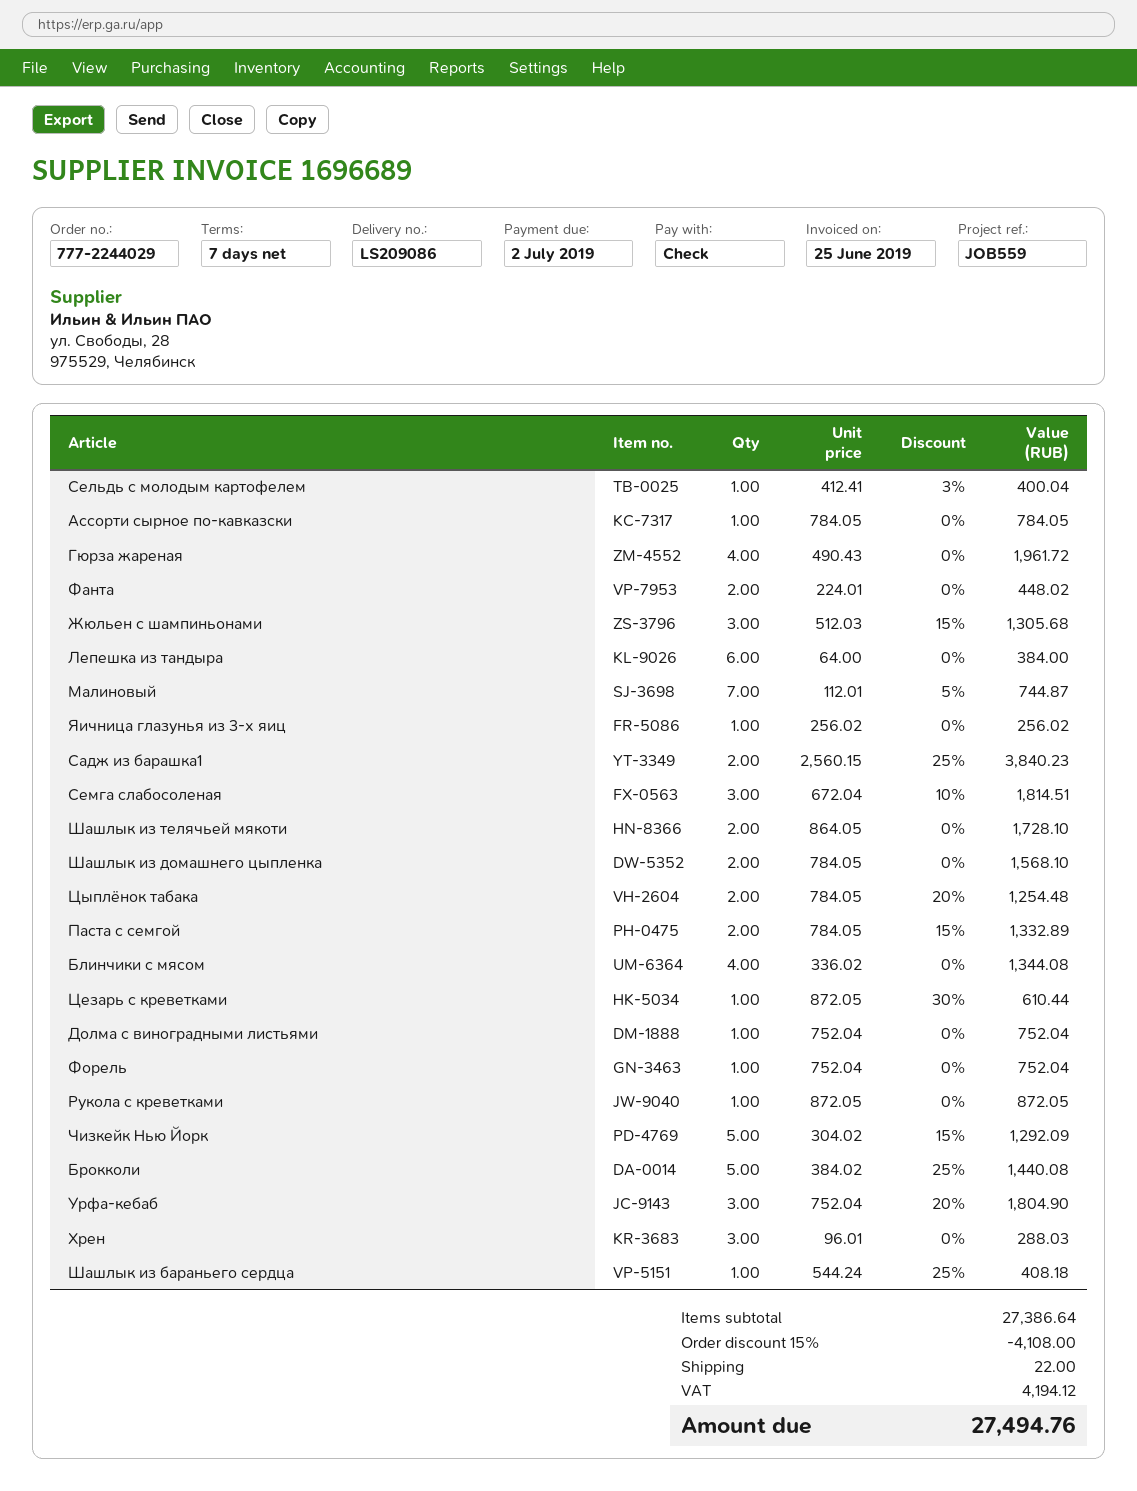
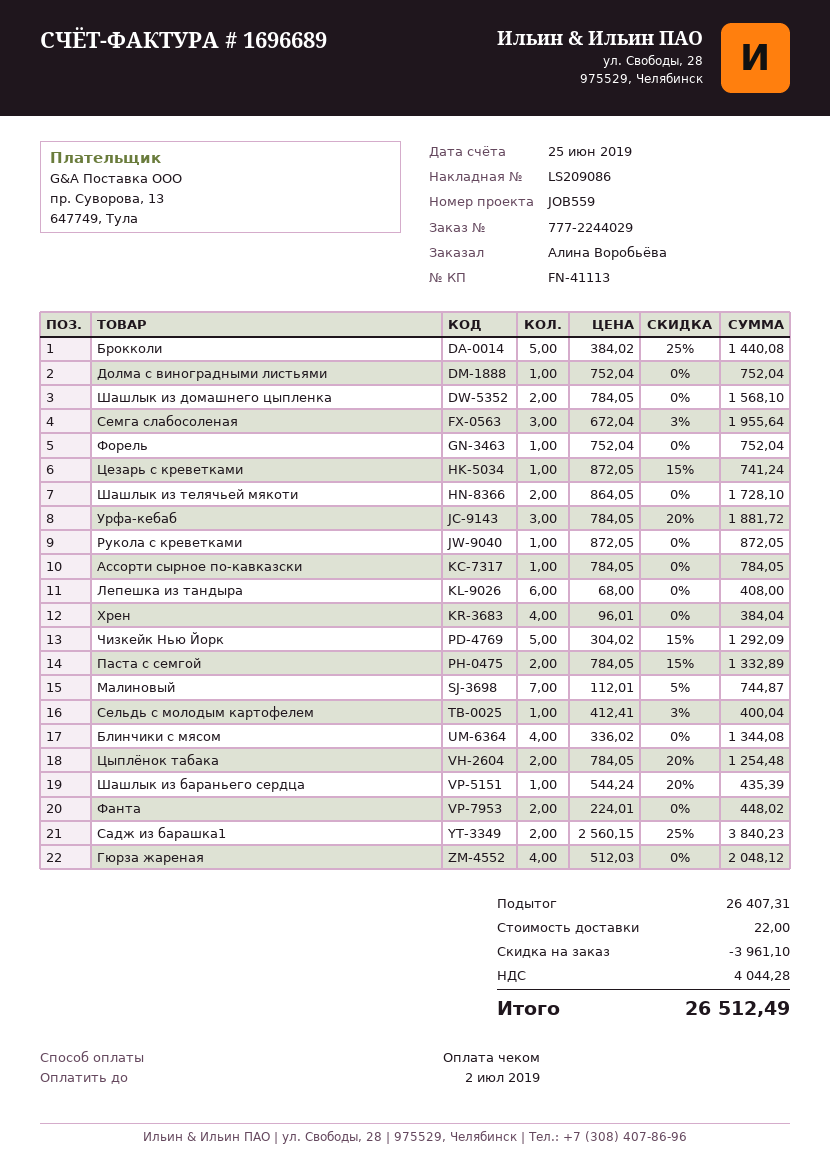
Гюрза жареная: 4 x 490.43 = 1961.72 -> 4 x 512.03 = 2048.12
Жюльен с шампиньонами: 3 x 512.03 - 15% = 1305.68 -> none
Лепешка из тандыра: 6 x 64.00 = 384.00 -> 6 x 68.00 = 408.00
Яичница глазунья из 3-х яиц: 1 x 256.02 = 256.02 -> none
Семга слабосоленая: 3 x 672.04 - 10% = 1814.51 -> 3 x 672.04 - 3% = 1955.64
Цезарь с креветками: 1 x 872.05 - 30% = 610.44 -> 1 x 872.05 - 15% = 741.24
Урфа-кебаб: 3 x 752.04 - 20% = 1804.90 -> 3 x 784.05 - 20% = 1881.72
Хрен: 3 x 96.01 = 288.03 -> 4 x 96.01 = 384.04
Шашлык из бараньего сердца: 1 x 544.24 - 25% = 408.18 -> 1 x 544.24 - 20% = 435.39
subtotal: 27386.64 -> 26407.31
discount: 4108.00 -> 3961.10
tax: 4194.12 -> 4044.28
total: 27494.76 -> 26512.49

